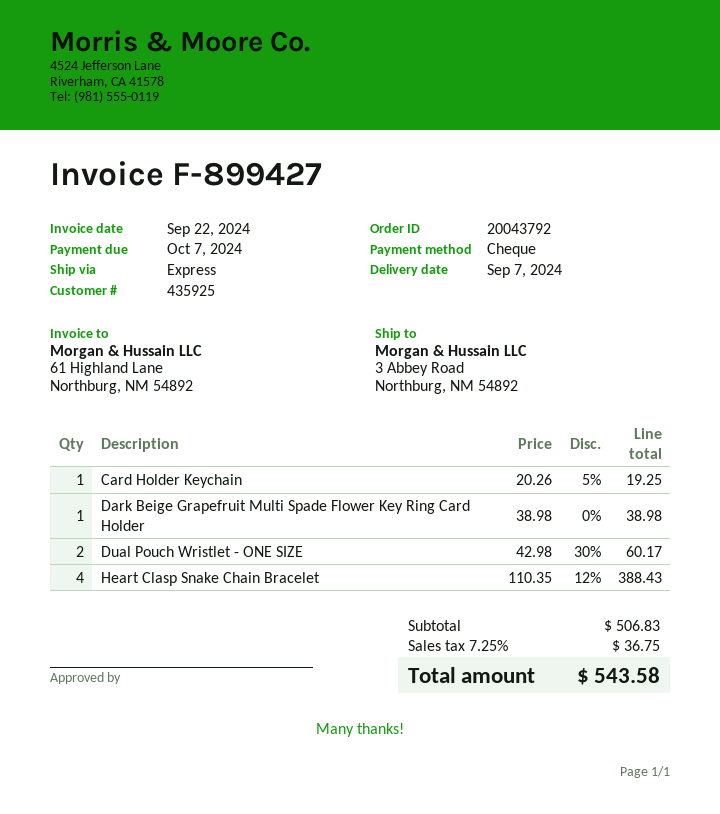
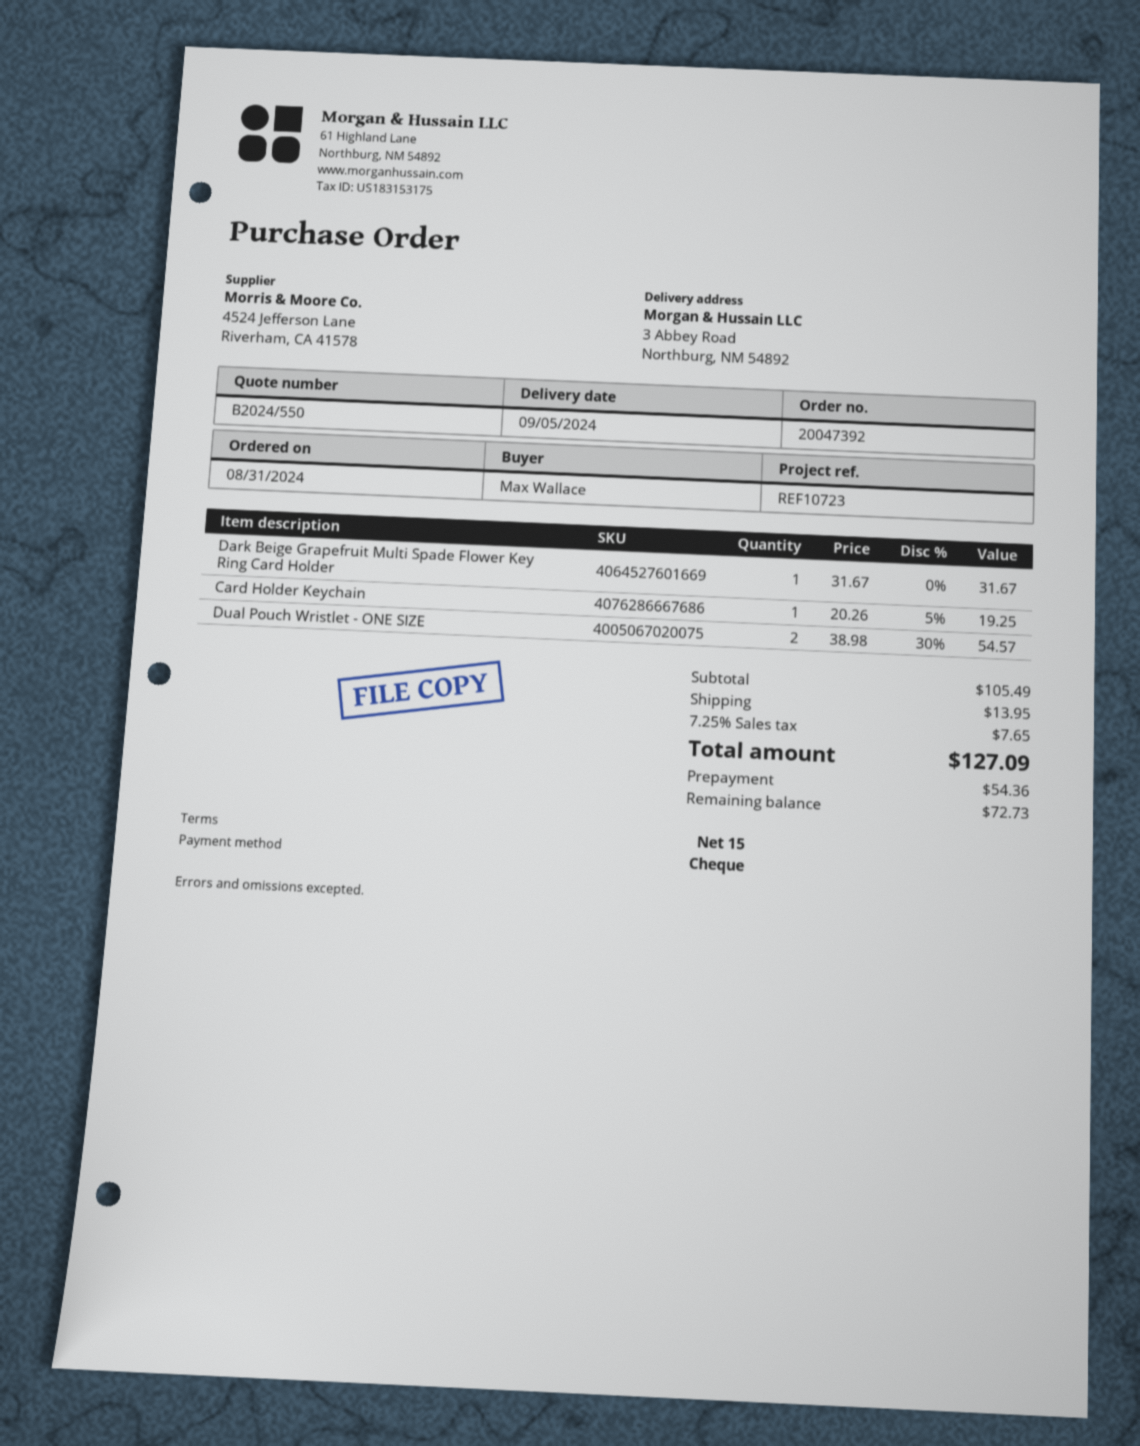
order number: 20043792 -> 20047392
delivery date: 2024-09-07 -> 2024-09-05
Dark Beige Grapefruit Multi Spade Flower Key Ring Card Holder: 1 x 38.98 = 38.98 -> 1 x 31.67 = 31.67
Dual Pouch Wristlet - ONE SIZE: 2 x 42.98 - 30% = 60.17 -> 2 x 38.98 - 30% = 54.57
Heart Clasp Snake Chain Bracelet: 4 x 110.35 - 12% = 388.43 -> none
subtotal: 506.83 -> 105.49
shipping: none -> 13.95
tax: 7.25% = 36.75 -> 7.25% = 7.65
total: 543.58 -> 127.09

